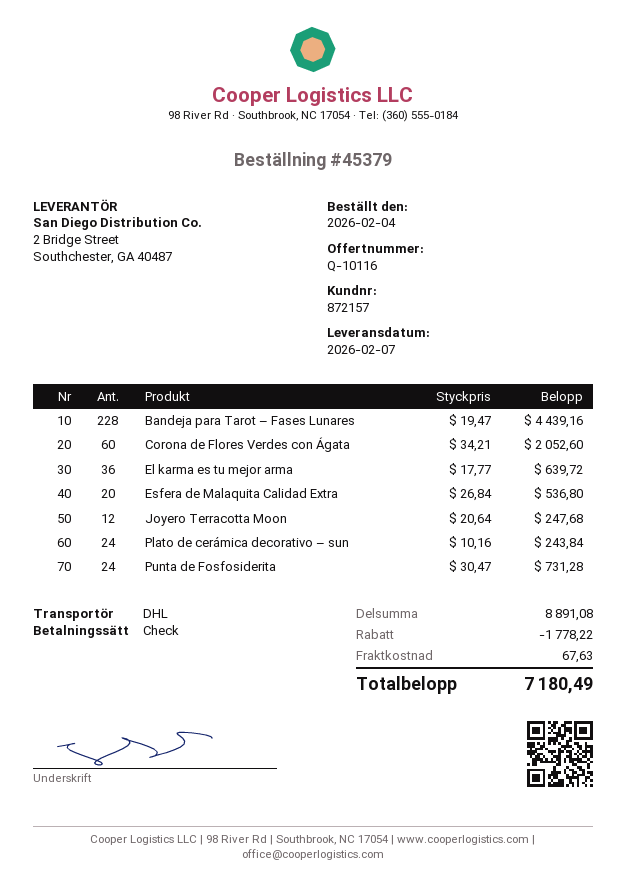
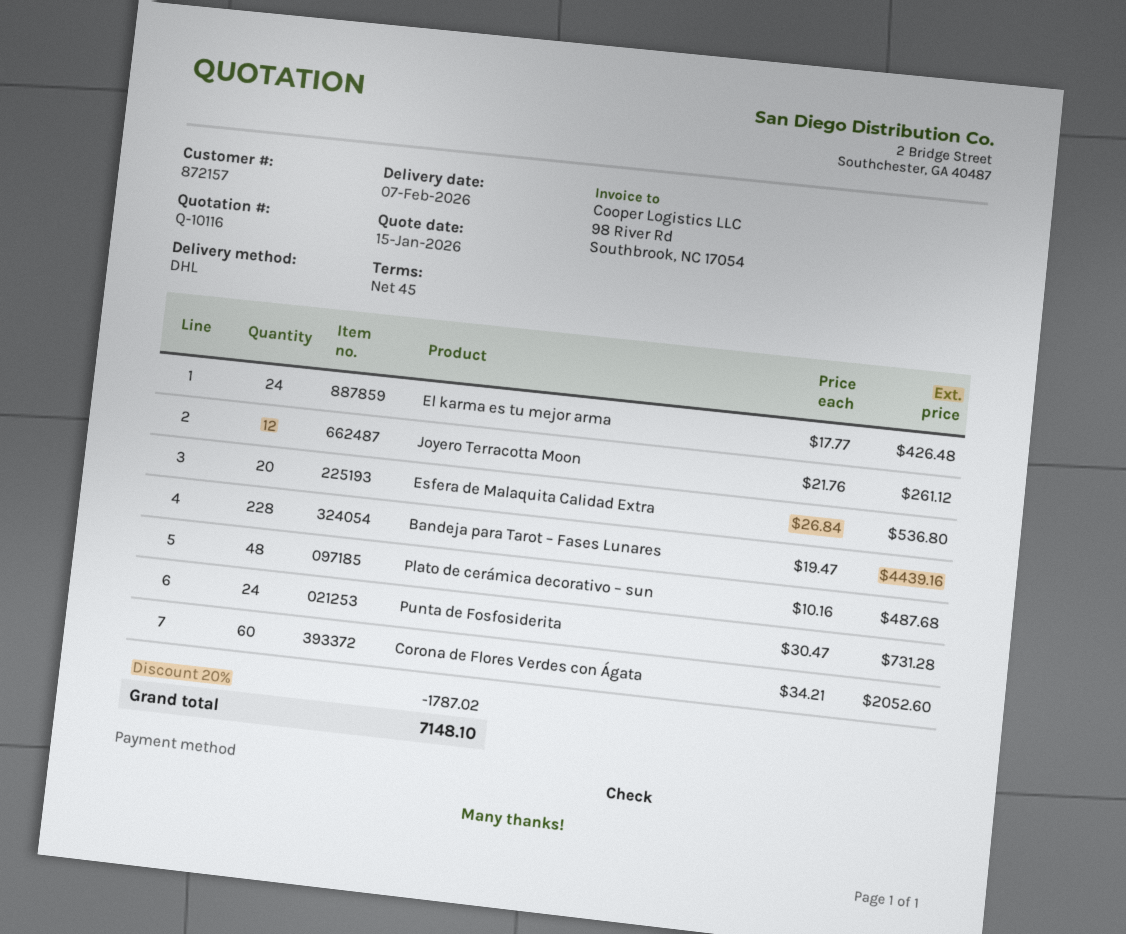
El karma es tu mejor arma: 36 x 17.77 = 639.72 -> 24 x 17.77 = 426.48
Joyero Terracotta Moon: 12 x 20.64 = 247.68 -> 12 x 21.76 = 261.12
Plato de cerámica decorativo – sun: 24 x 10.16 = 243.84 -> 48 x 10.16 = 487.68
discount: 1778.22 -> 1787.02
shipping: 67.63 -> none
total: 7180.49 -> 7148.10

